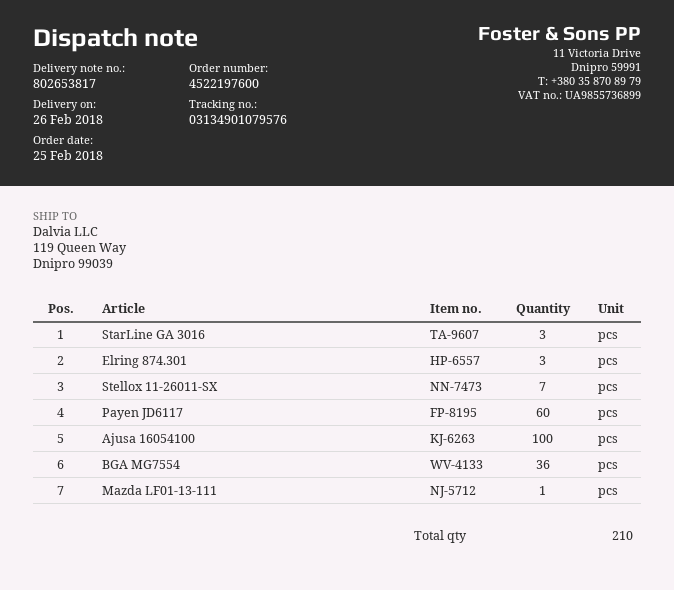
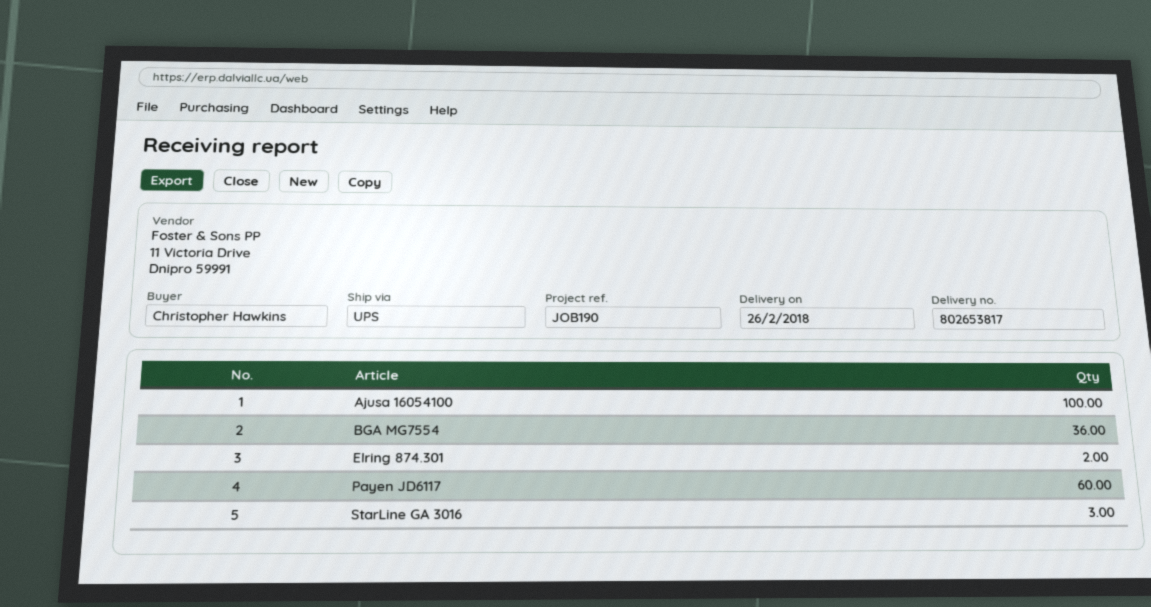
Elring 874.301: 3 -> 2
Stellox 11-26011-SX: 7 -> none
Mazda LF01-13-111: 1 -> none

